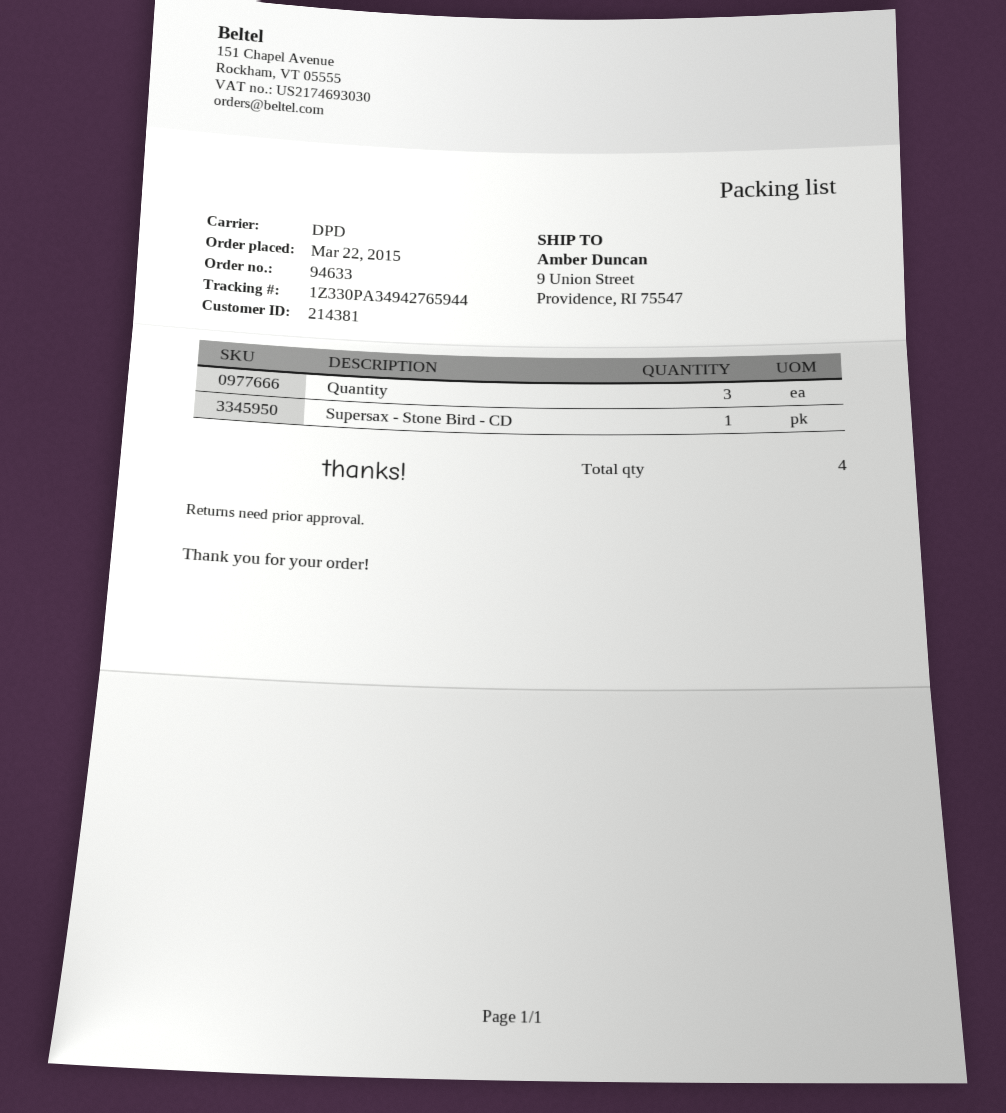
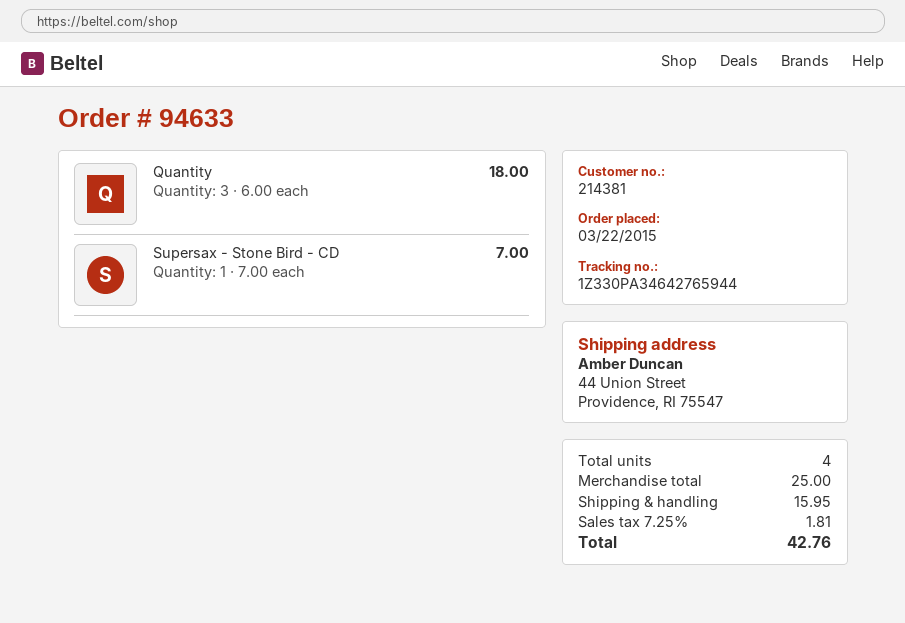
tracking number: 1Z330PA34942765944 -> 1Z330PA34642765944
ship to: 9 Union Street, Providence, RI 75547 -> 44 Union Street, Providence, RI 75547

